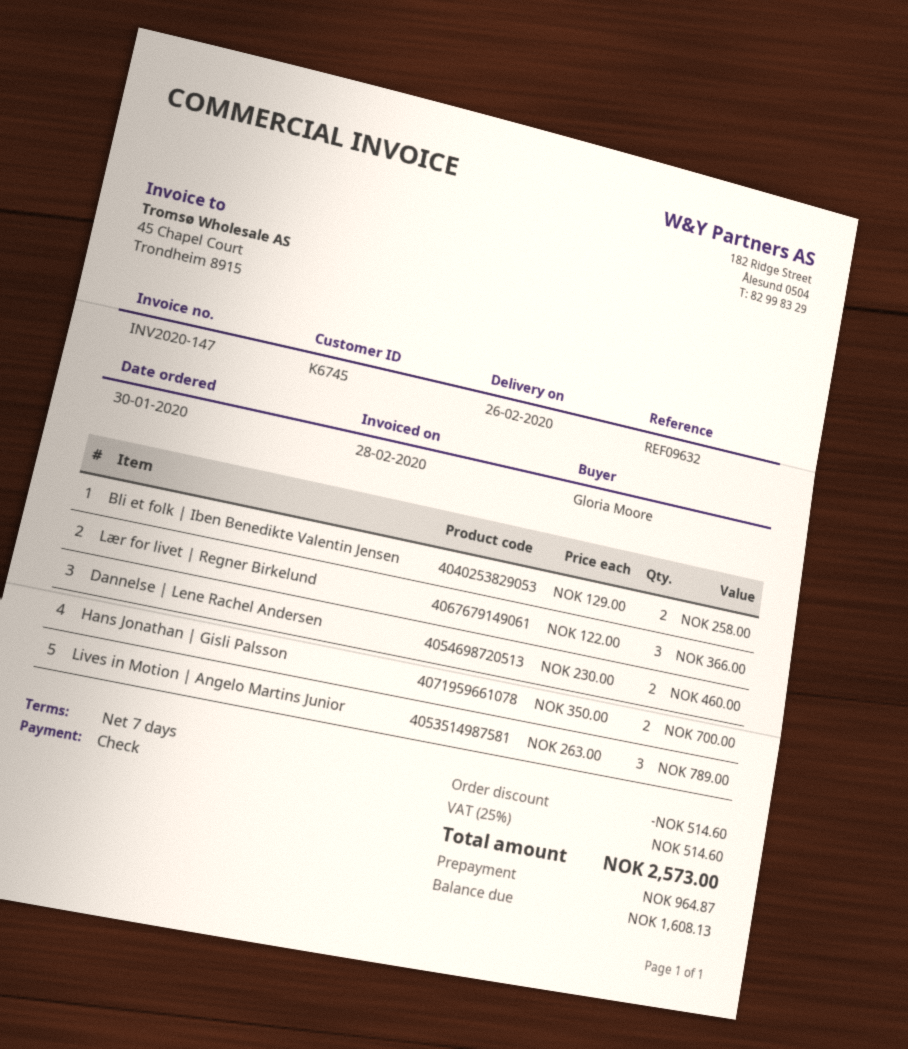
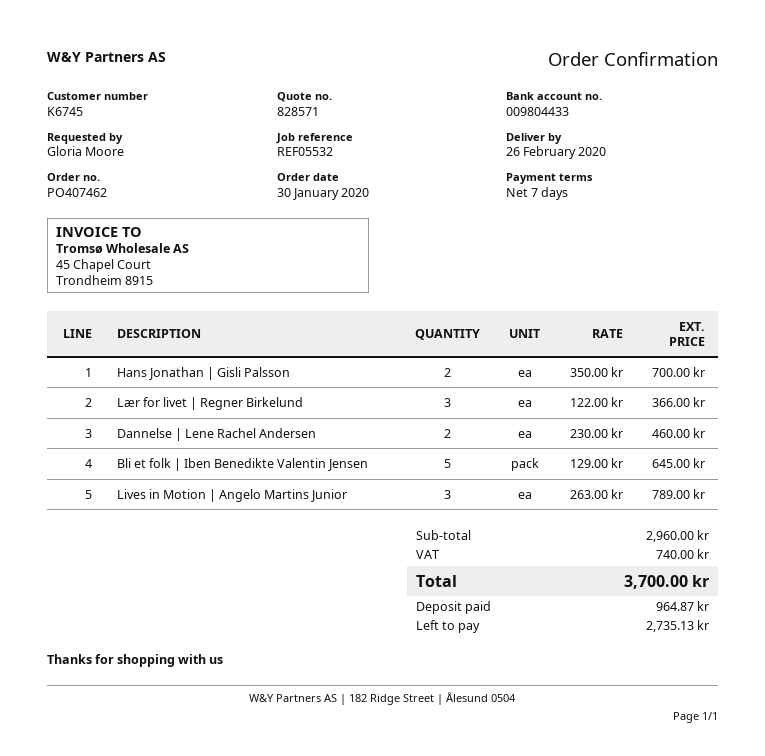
reference: REF09632 -> REF05532
Bli et folk | Iben Benedikte Valentin Jensen: 2 x 129.00 = 258.00 -> 5 x 129.00 = 645.00
discount: 514.60 -> none
tax: 514.60 -> 740.00
total: 2573.00 -> 3700.00
balance: 1608.13 -> 2735.13

